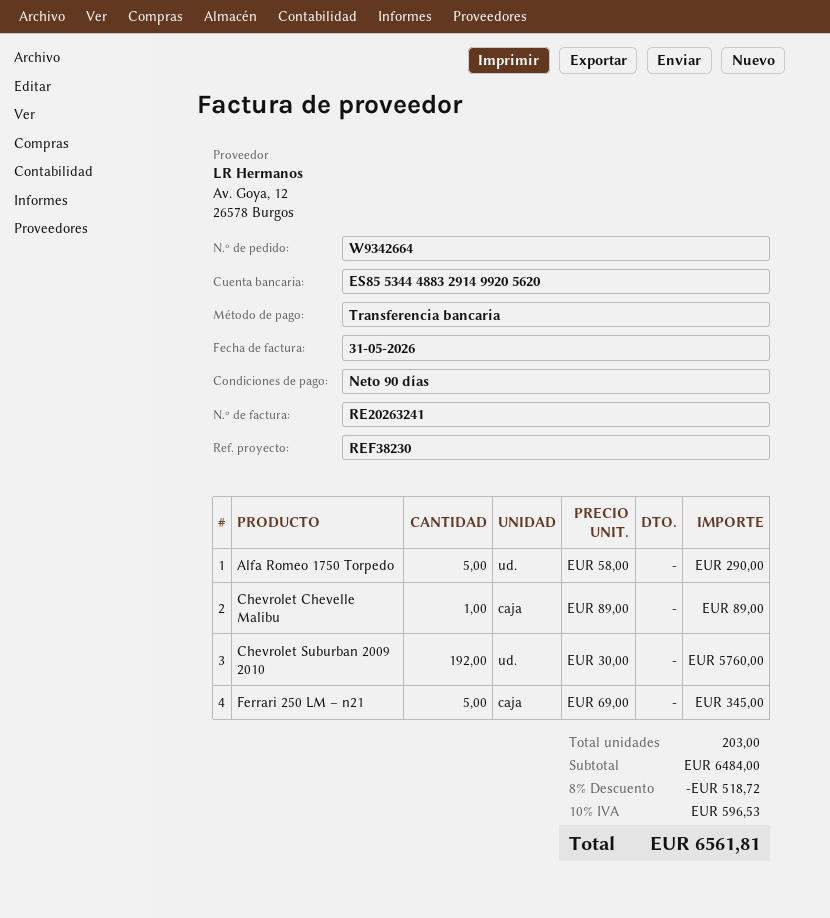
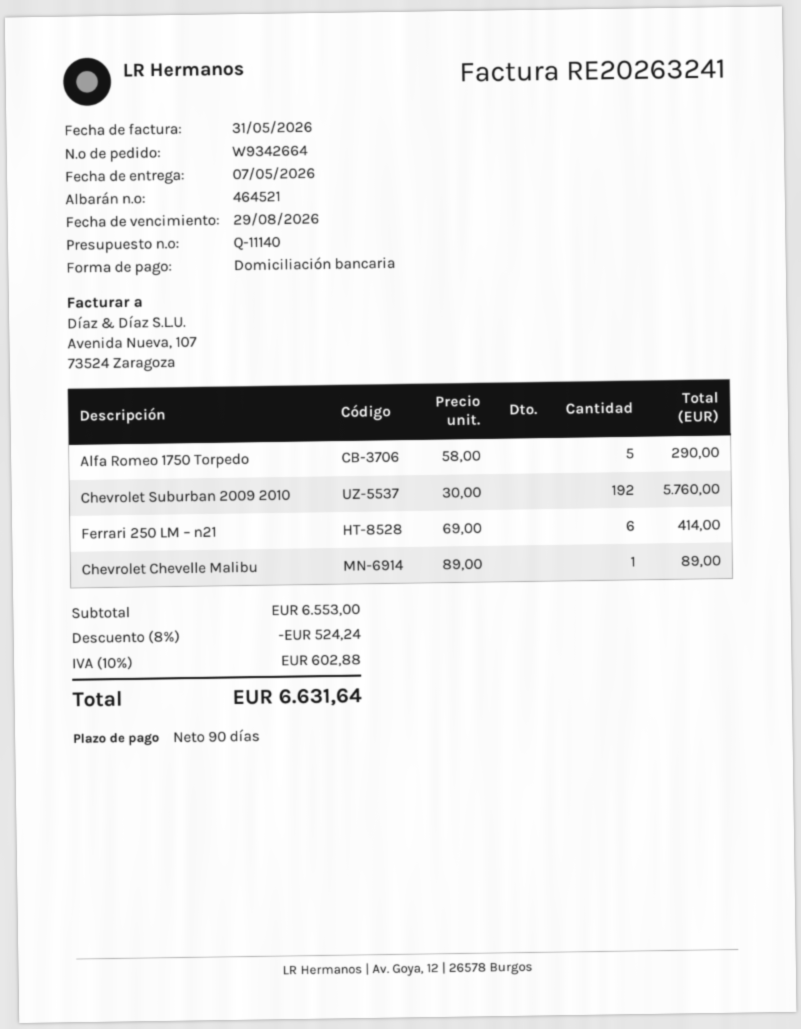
payment method: bank transfer -> direct debit
Ferrari 250 LM – n21: 5 x 69.00 = 345.00 -> 6 x 69.00 = 414.00
subtotal: 6484.00 -> 6553.00
discount: 8% = 518.72 -> 8% = 524.24
tax: 10% = 596.53 -> 10% = 602.88
total: 6561.81 -> 6631.64

